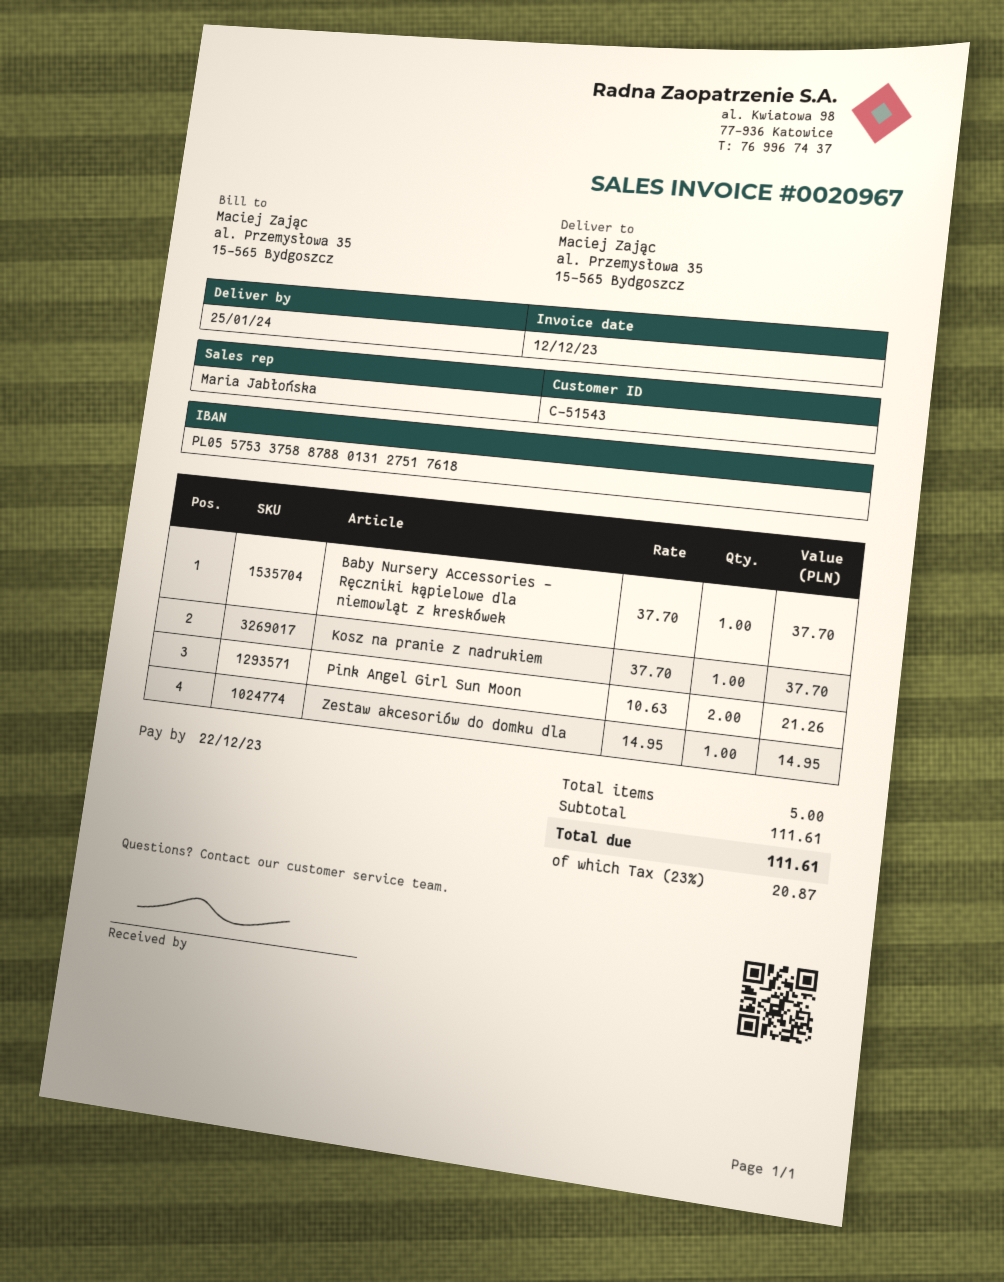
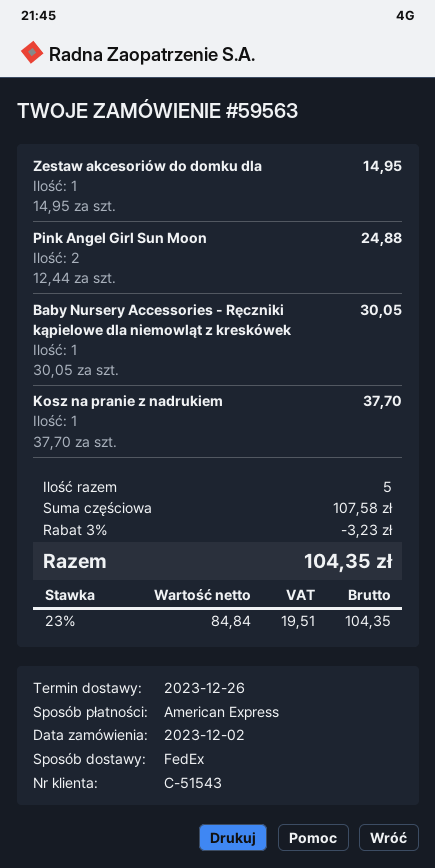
delivery date: 2024-01-25 -> 2023-12-26
Baby Nursery Accessories - Ręczniki kąpielowe dla niemowląt z kreskówek: 1 x 37.70 = 37.70 -> 1 x 30.05 = 30.05
Pink Angel Girl Sun Moon: 2 x 10.63 = 21.26 -> 2 x 12.44 = 24.88
subtotal: 111.61 -> 107.58
discount: none -> 3% = 3.23
tax: 23% = 20.87 -> 23% = 19.51
total: 111.61 -> 104.35

